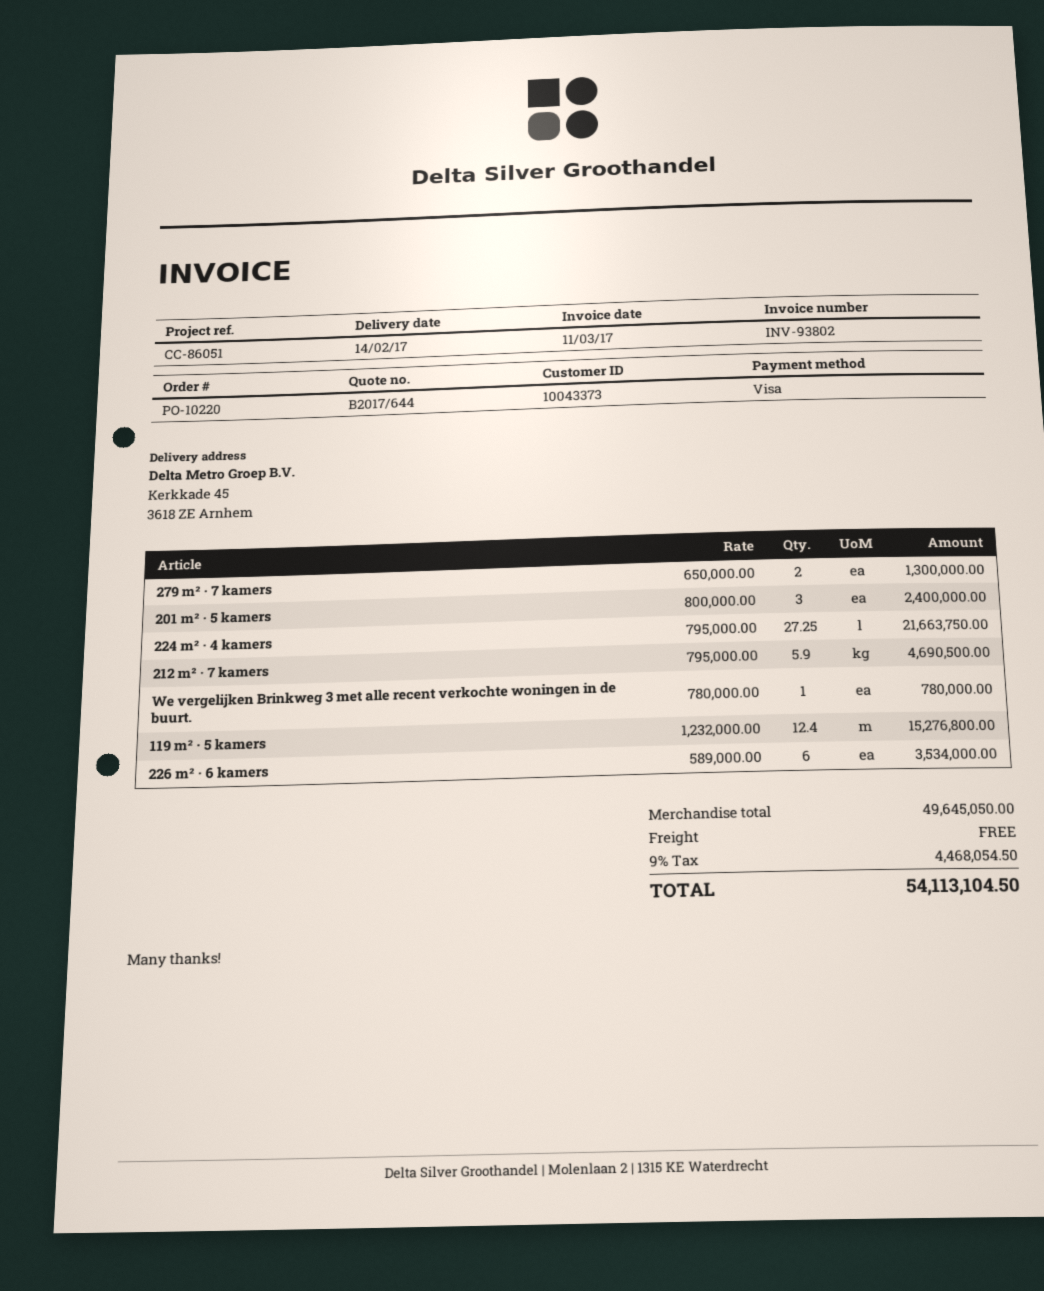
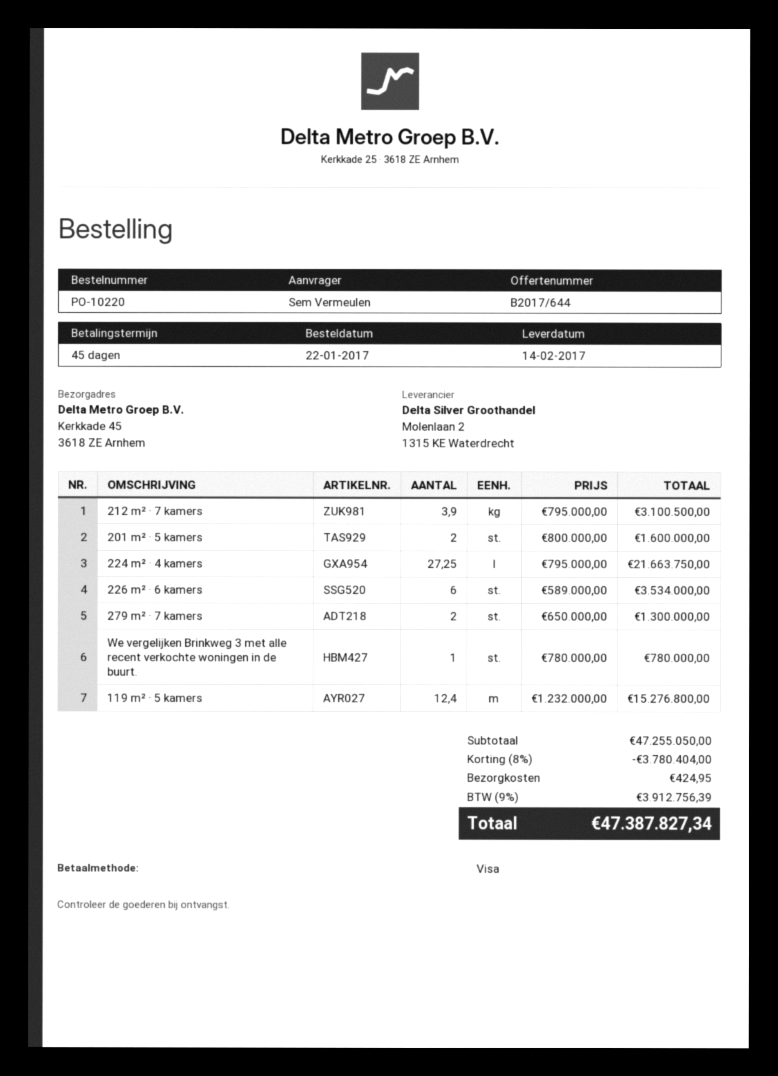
201 m² · 5 kamers: 3 x 800000.00 = 2400000.00 -> 2 x 800000.00 = 1600000.00
212 m² · 7 kamers: 5.9 x 795000.00 = 4690500.00 -> 3.9 x 795000.00 = 3100500.00
subtotal: 49645050.00 -> 47255050.00
discount: none -> 8% = 3780404.00
shipping: 0.00 -> 424.95
tax: 9% = 4468054.50 -> 9% = 3912756.39
total: 54113104.50 -> 47387827.34

